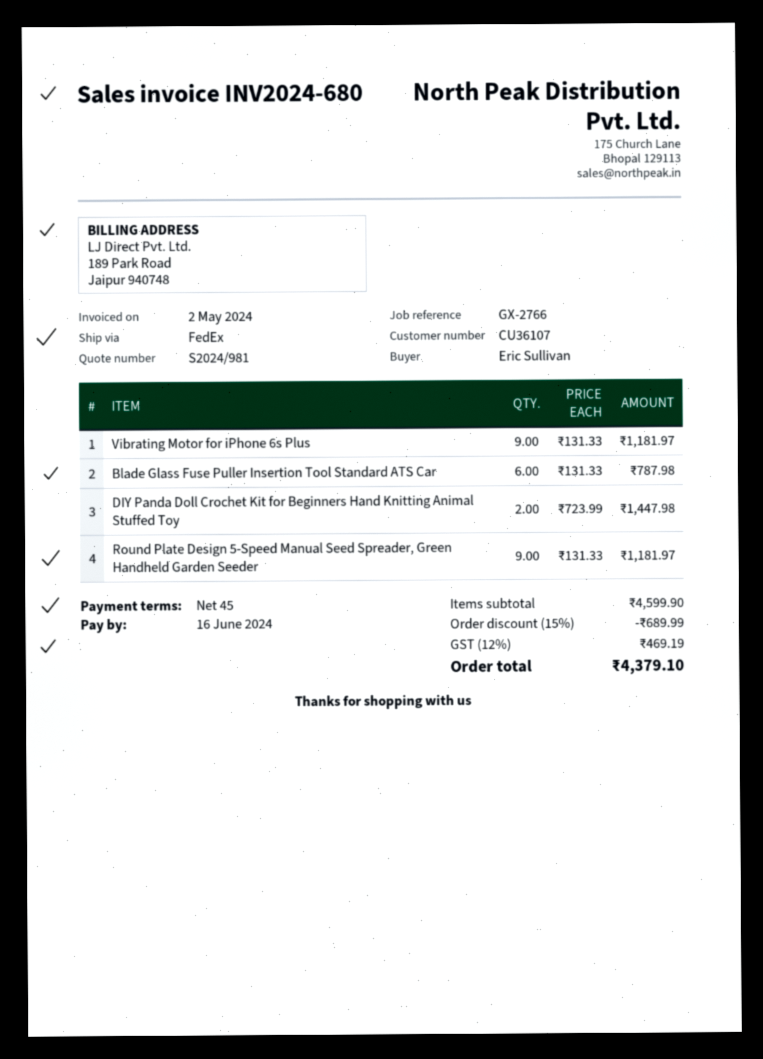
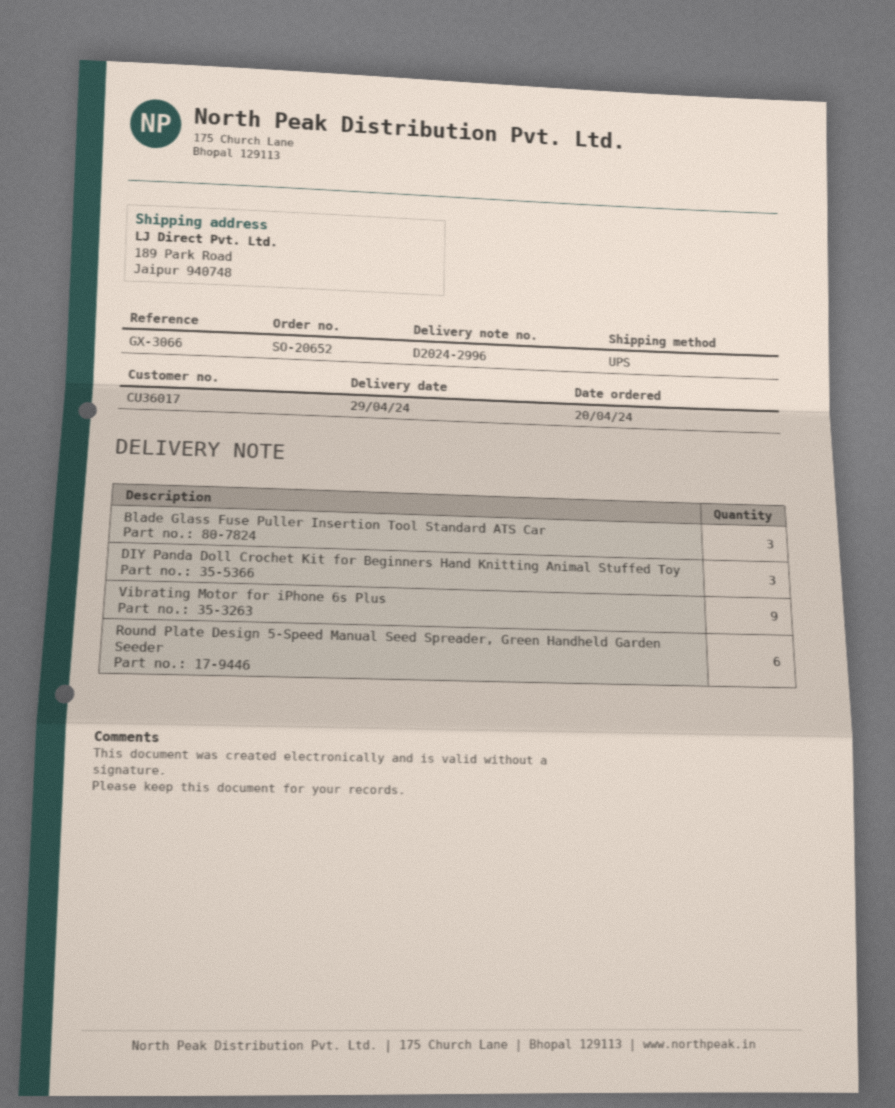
customer number: CU36107 -> CU36017
reference: GX-2766 -> GX-3066
shipping method: FedEx -> UPS
Blade Glass Fuse Puller Insertion Tool Standard ATS Car: 6 -> 3
DIY Panda Doll Crochet Kit for Beginners Hand Knitting Animal Stuffed Toy: 2 -> 3
Round Plate Design 5-Speed Manual Seed Spreader, Green Handheld Garden Seeder: 9 -> 6

